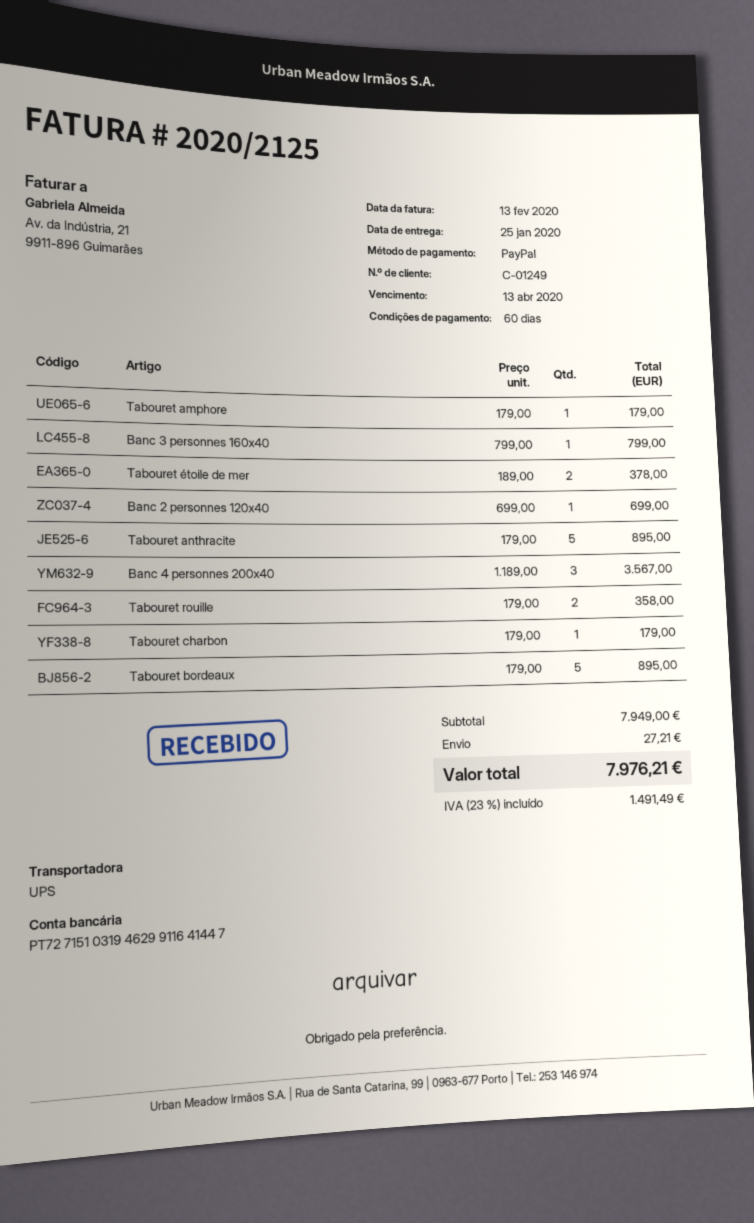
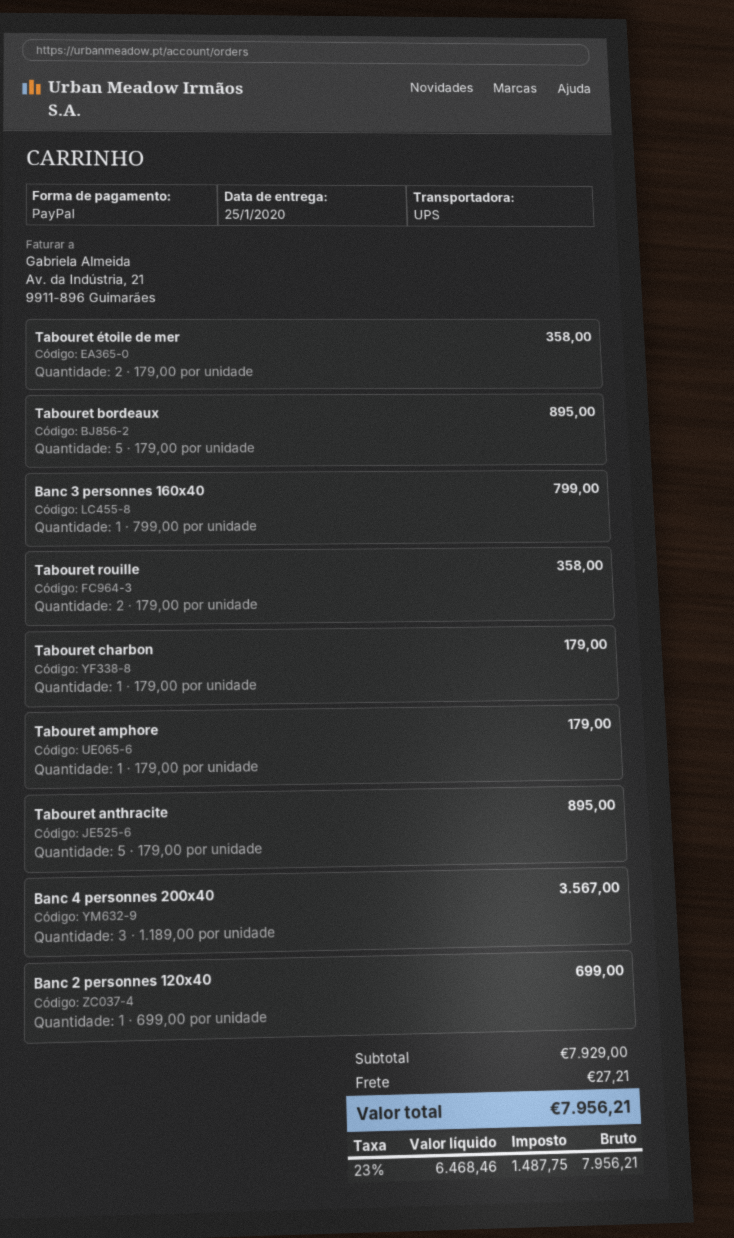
Tabouret étoile de mer: 2 x 189.00 = 378.00 -> 2 x 179.00 = 358.00
subtotal: 7949.00 -> 7929.00
tax: 23% = 1491.49 -> 23% = 1487.75
total: 7976.21 -> 7956.21

